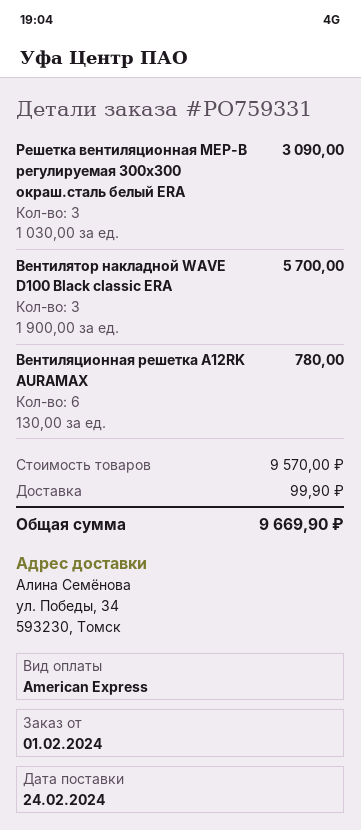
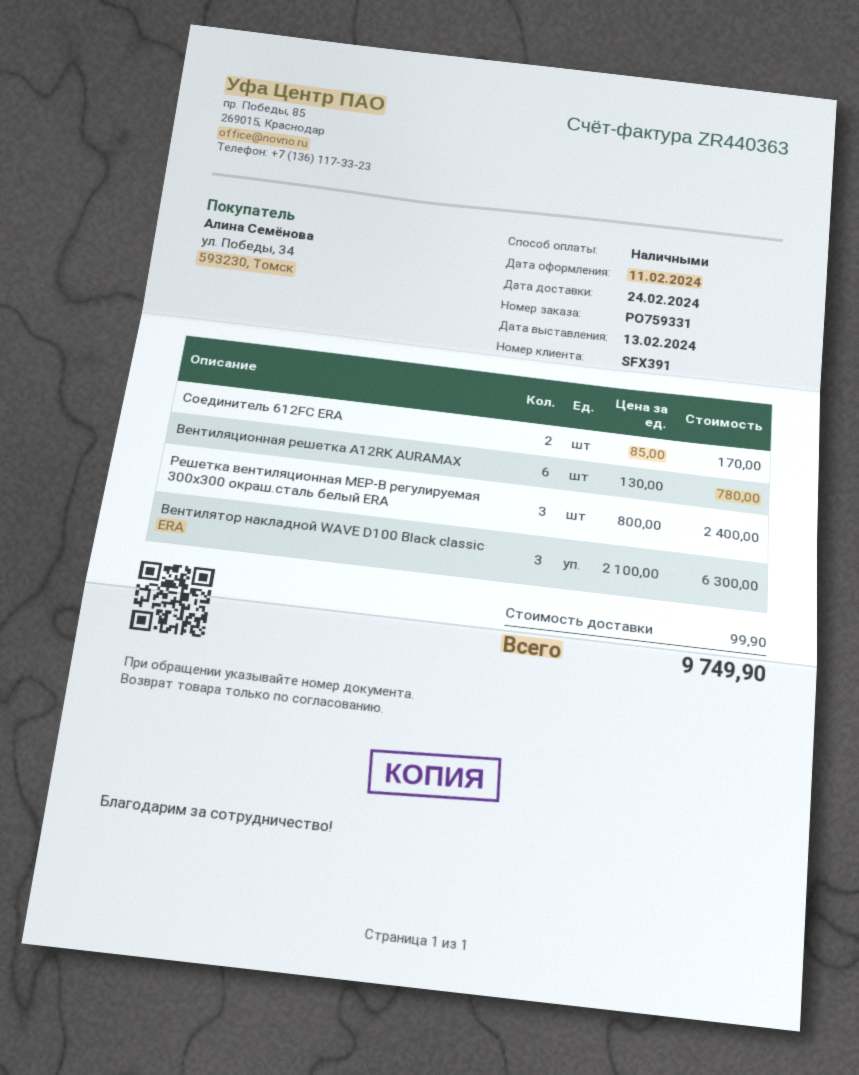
order date: 2024-02-01 -> 2024-02-11
payment method: American Express -> cash
Решетка вентиляционная МЕР-В регулируемая 300х300 окраш.сталь белый ERA: 3 x 1030.00 = 3090.00 -> 3 x 800.00 = 2400.00
Вентилятор накладной WAVE D100 Black classic ERA: 3 x 1900.00 = 5700.00 -> 3 x 2100.00 = 6300.00
Соединитель 612FC ERA: none -> 2 x 85.00 = 170.00
total: 9669.90 -> 9749.90

